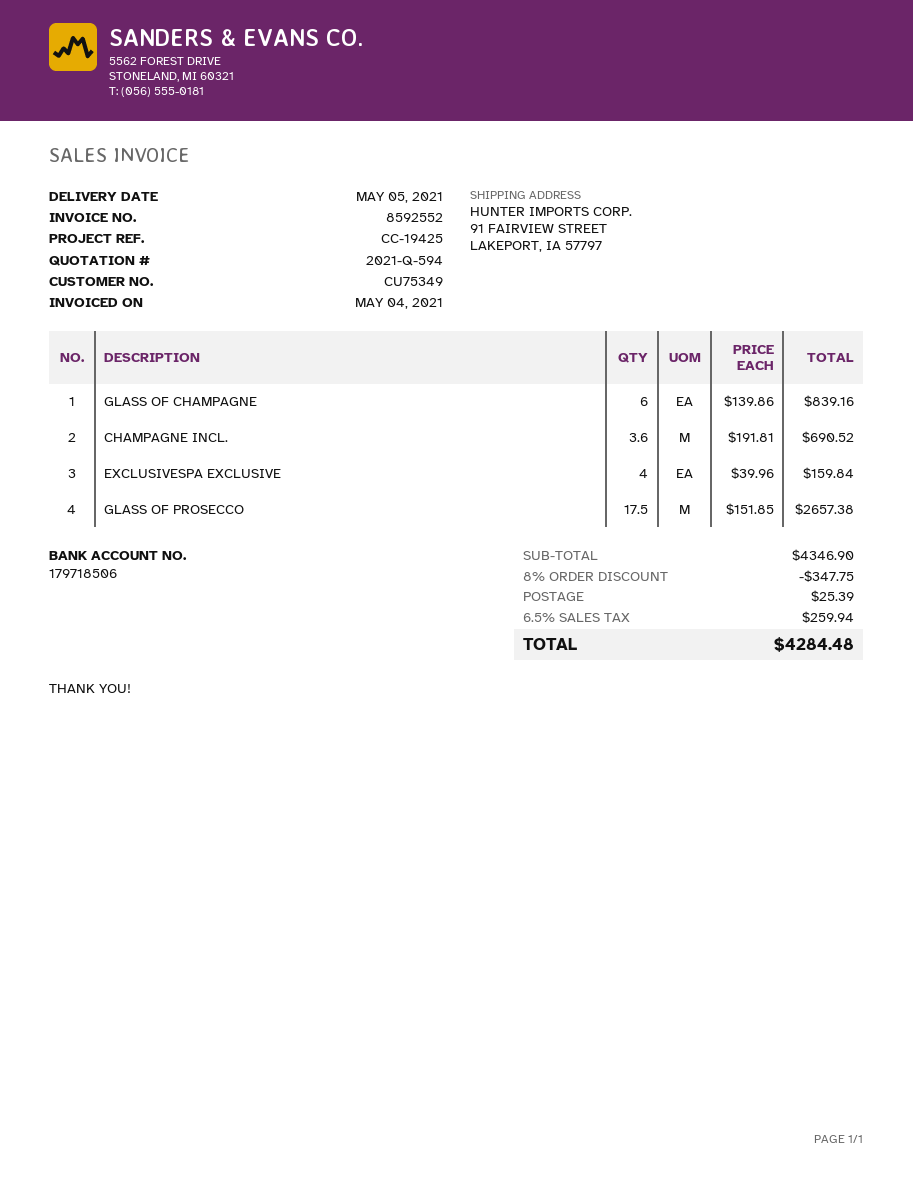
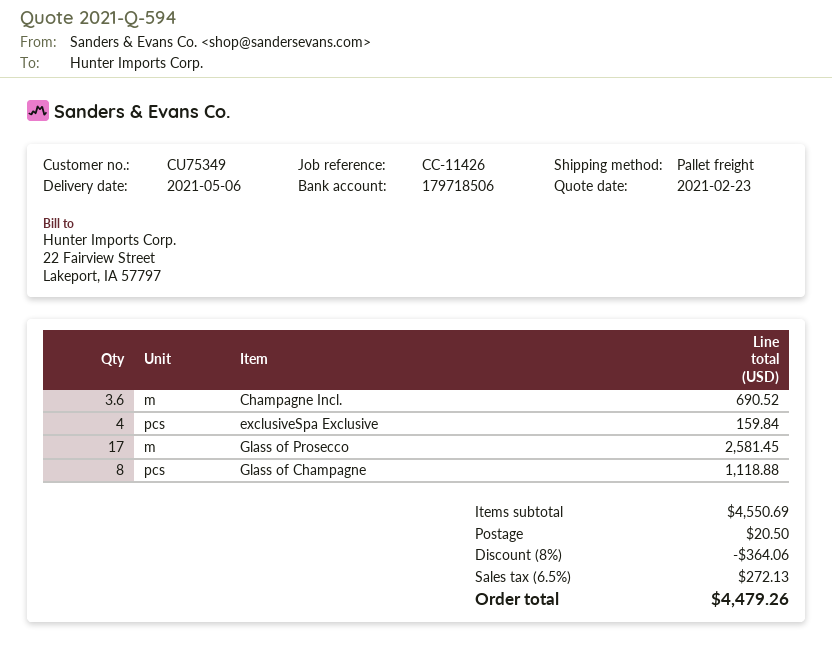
delivery date: 2021-05-05 -> 2021-05-06
reference: CC-19425 -> CC-11426
GLASS OF CHAMPAGNE: 6 for 839.16 -> 8 for 1118.88
GLASS OF PROSECCO: 17.5 for 2657.38 -> 17 for 2581.45
subtotal: 4346.90 -> 4550.69
discount: 8% = 347.75 -> 8% = 364.06
shipping: 25.39 -> 20.50
tax: 6.5% = 259.94 -> 6.5% = 272.13
total: 4284.48 -> 4479.26

